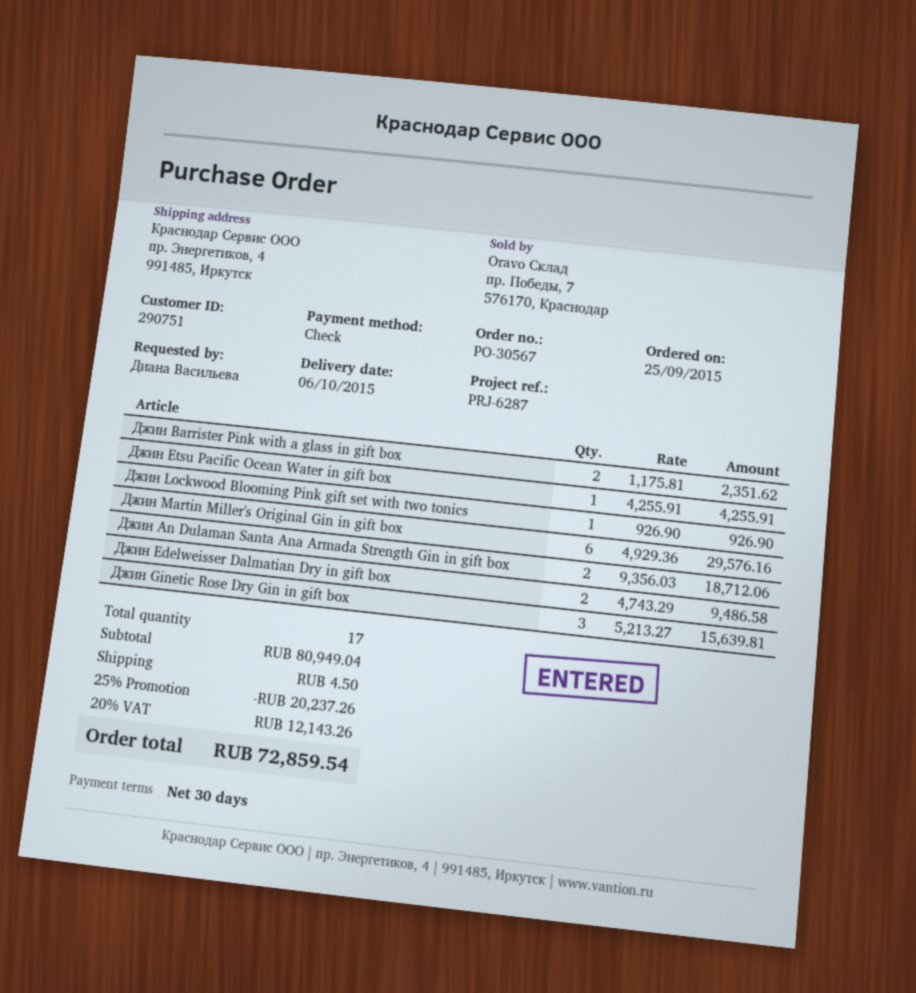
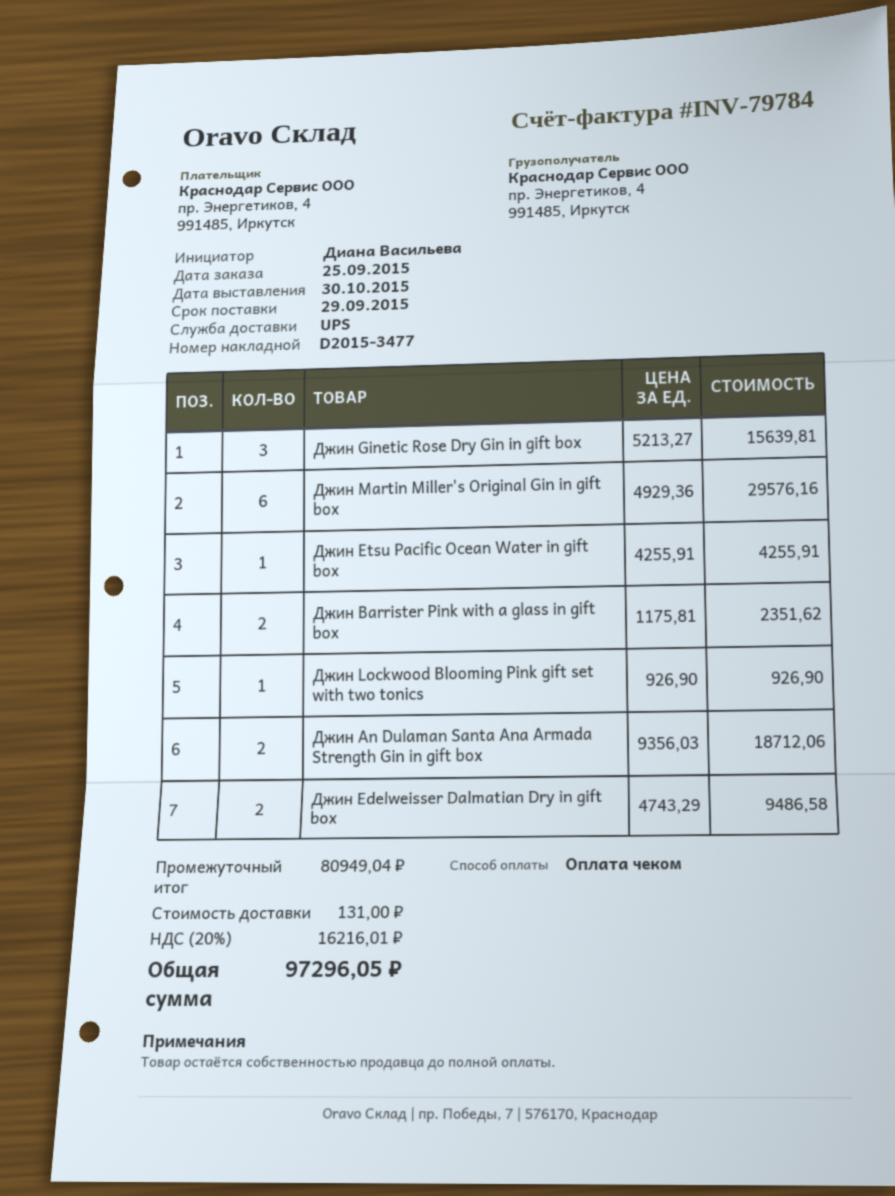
delivery date: 2015-10-06 -> 2015-09-29
discount: 25% = 20237.26 -> none
shipping: 4.50 -> 131.00
tax: 20% = 12143.26 -> 20% = 16216.01
total: 72859.54 -> 97296.05

